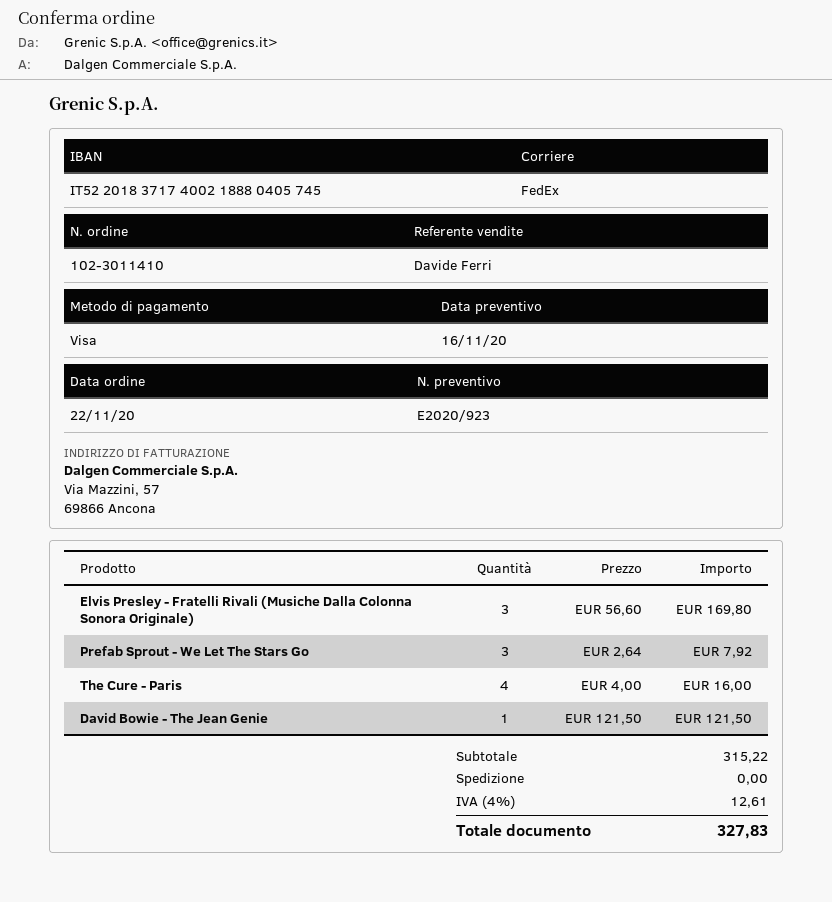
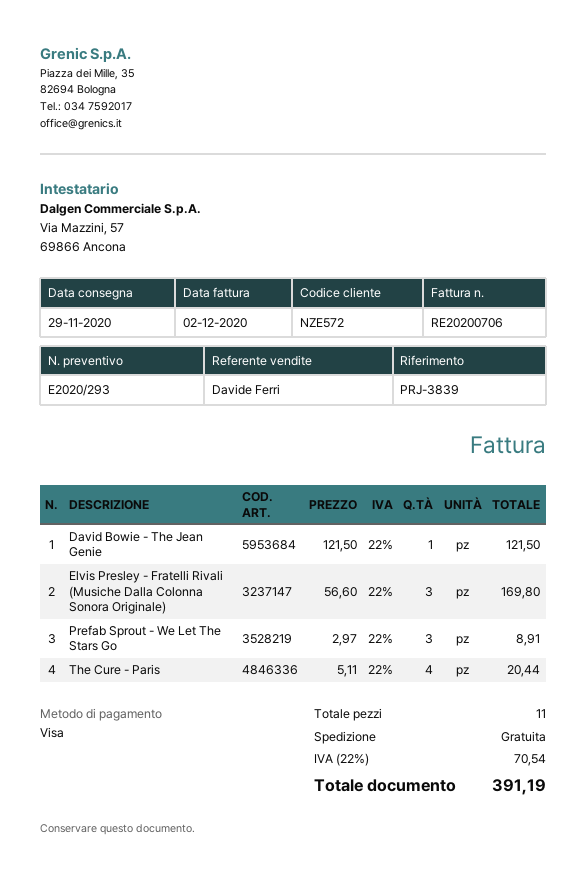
quote number: E2020/923 -> E2020/293
Prefab Sprout - We Let The Stars Go: 3 x 2.64 = 7.92 -> 3 x 2.97 = 8.91
The Cure - Paris: 4 x 4.00 = 16.00 -> 4 x 5.11 = 20.44
tax: 4% = 12.61 -> 22% = 70.54
total: 327.83 -> 391.19

